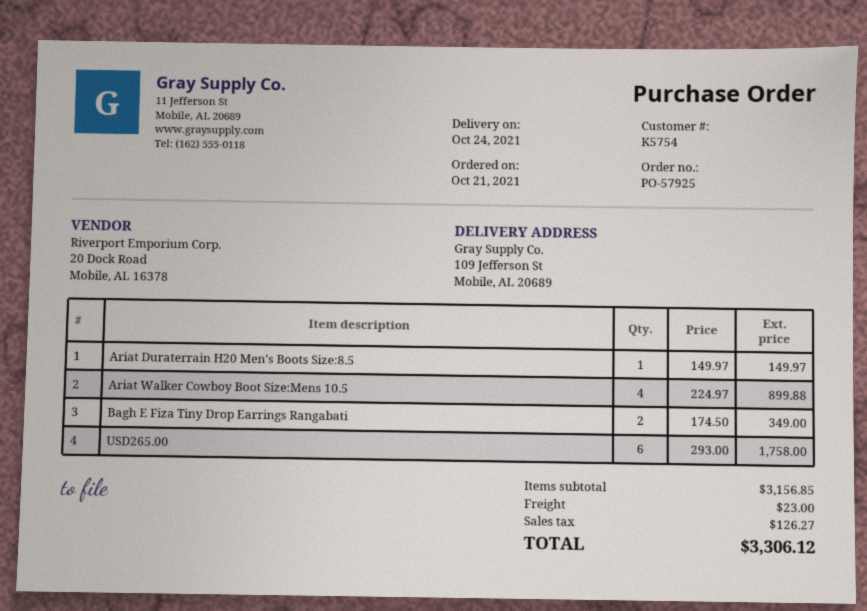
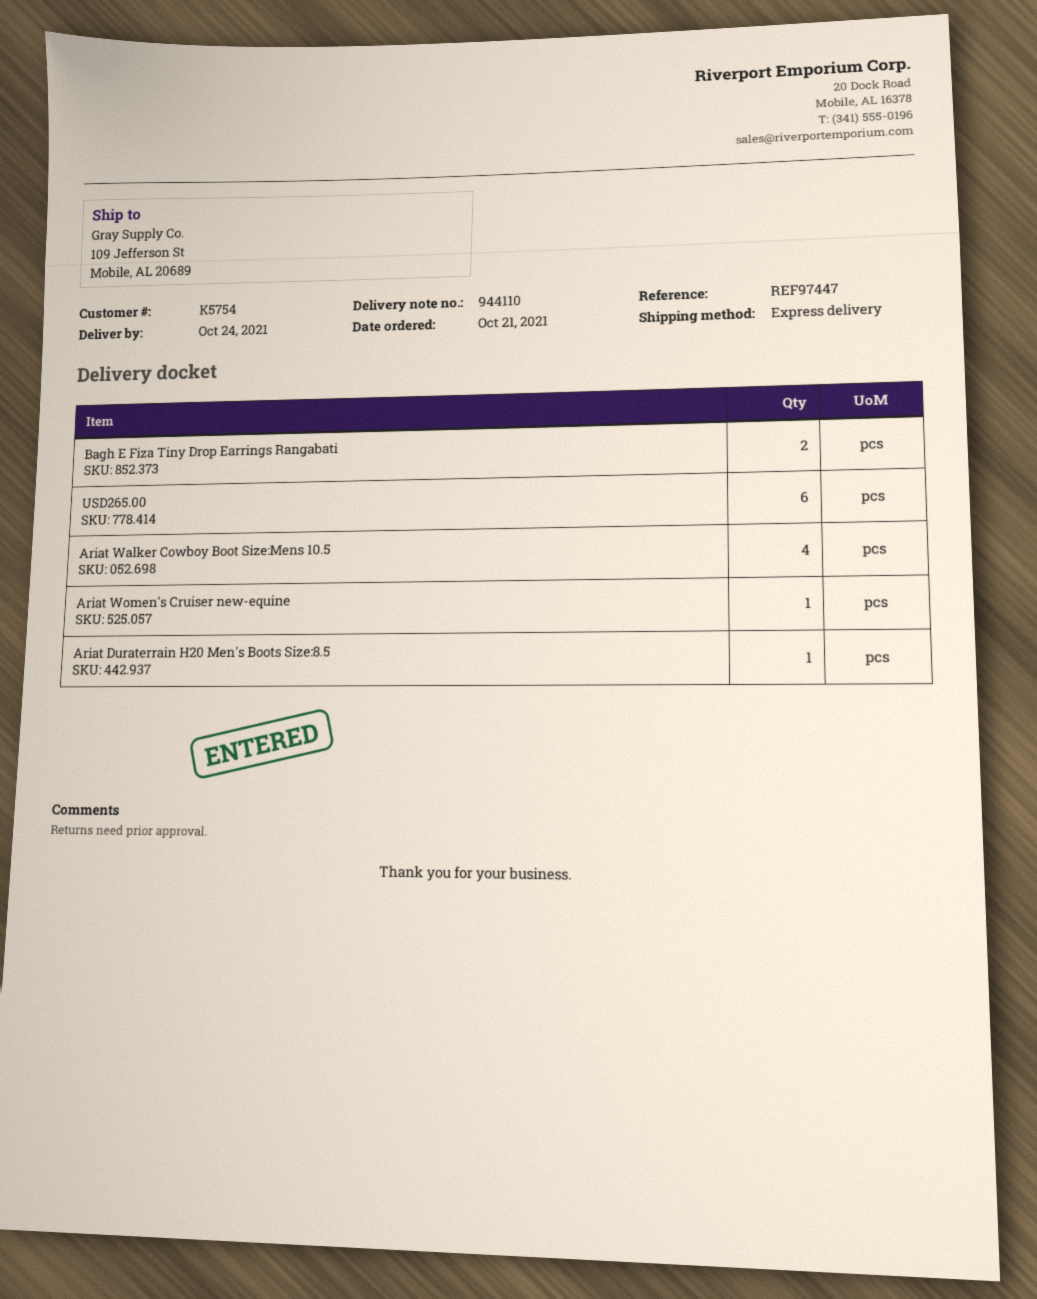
Ariat Women's Cruiser new-equine: none -> 1

